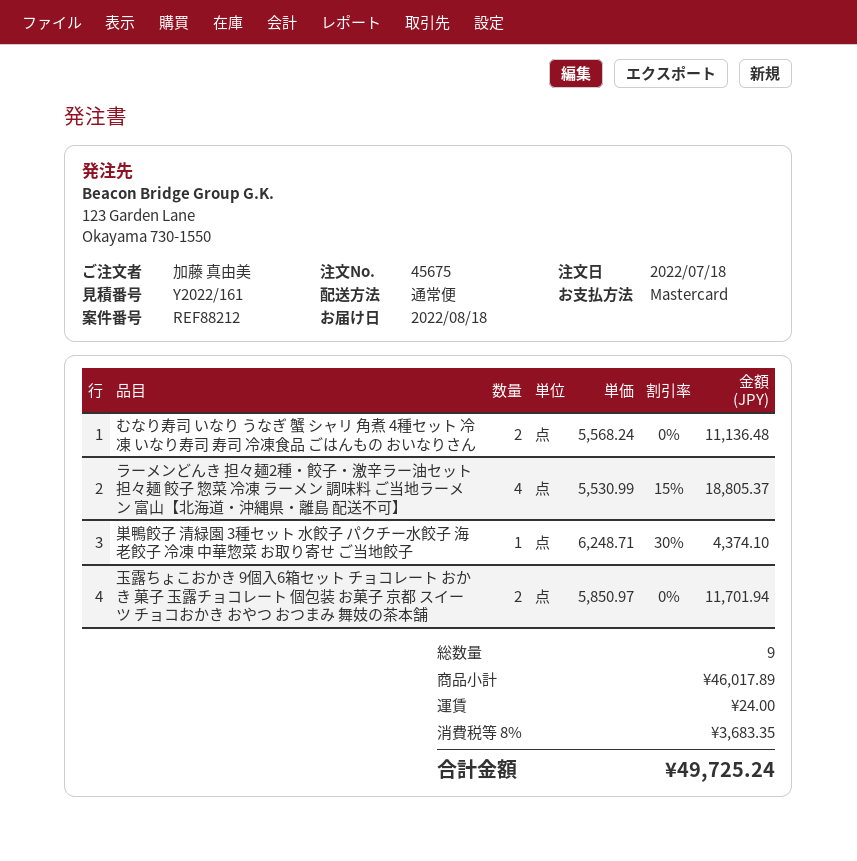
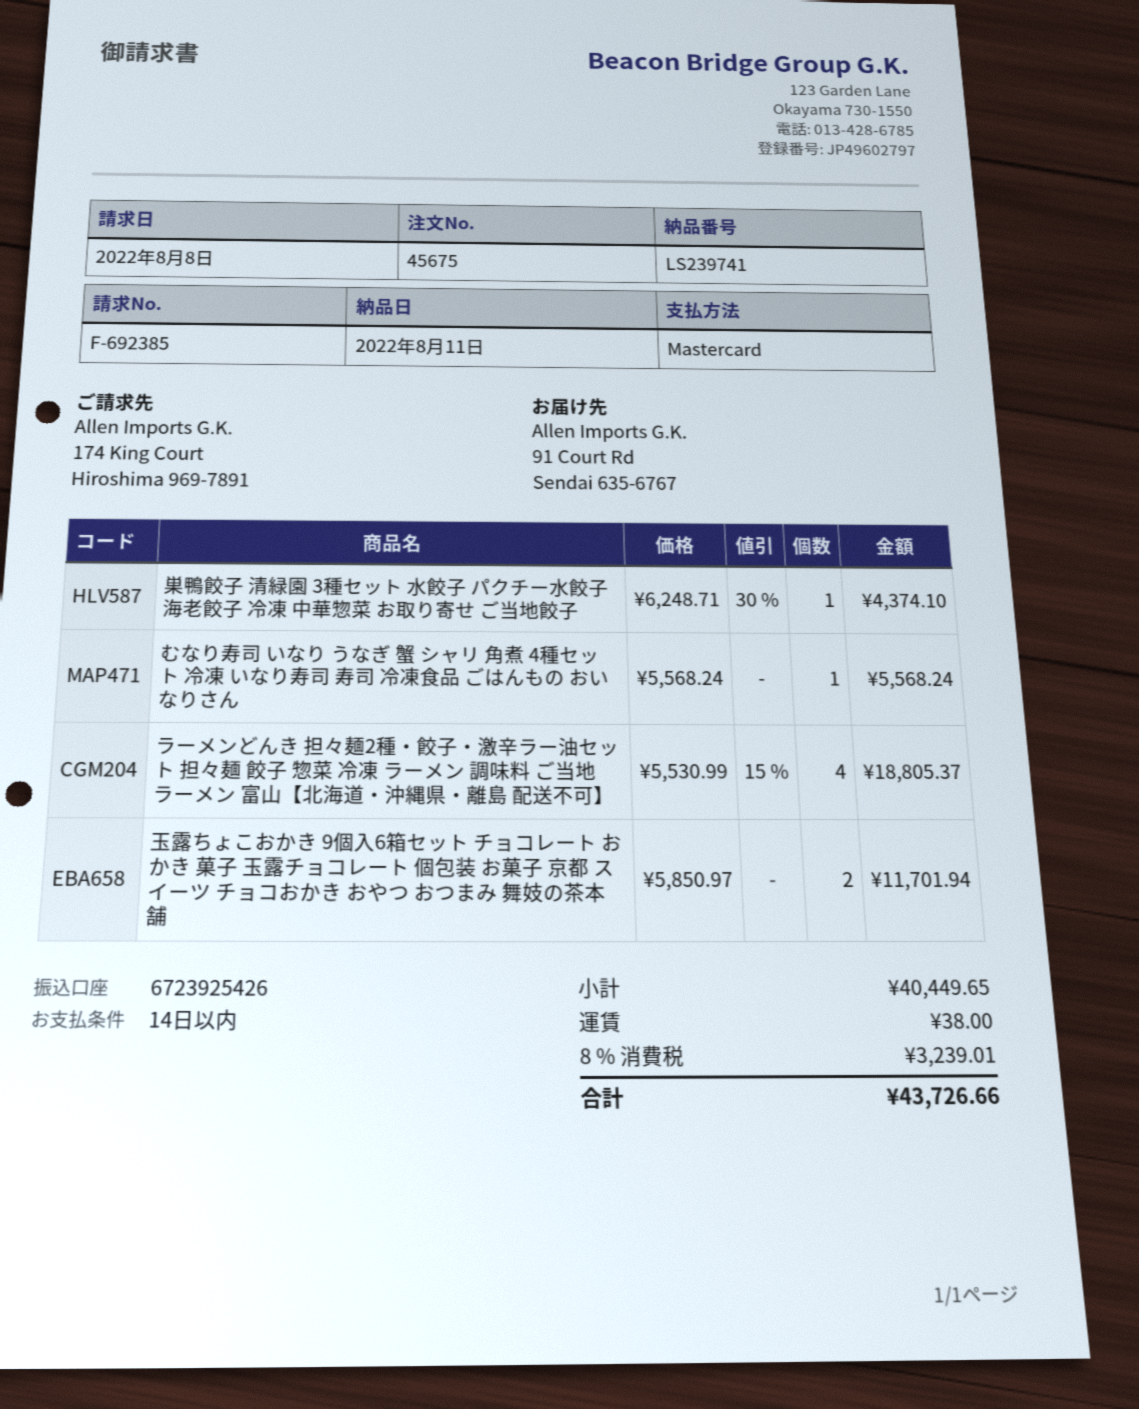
delivery date: 2022-08-18 -> 2022-08-11
むなり寿司 いなり うなぎ 蟹 シャリ 角煮 4種セット 冷凍 いなり寿司 寿司 冷凍食品 ごはんもの おいなりさん: 2 x 5568.24 = 11136.48 -> 1 x 5568.24 = 5568.24
subtotal: 46017.89 -> 40449.65
shipping: 24.00 -> 38.00
tax: 8% = 3683.35 -> 8% = 3239.01
total: 49725.24 -> 43726.66

